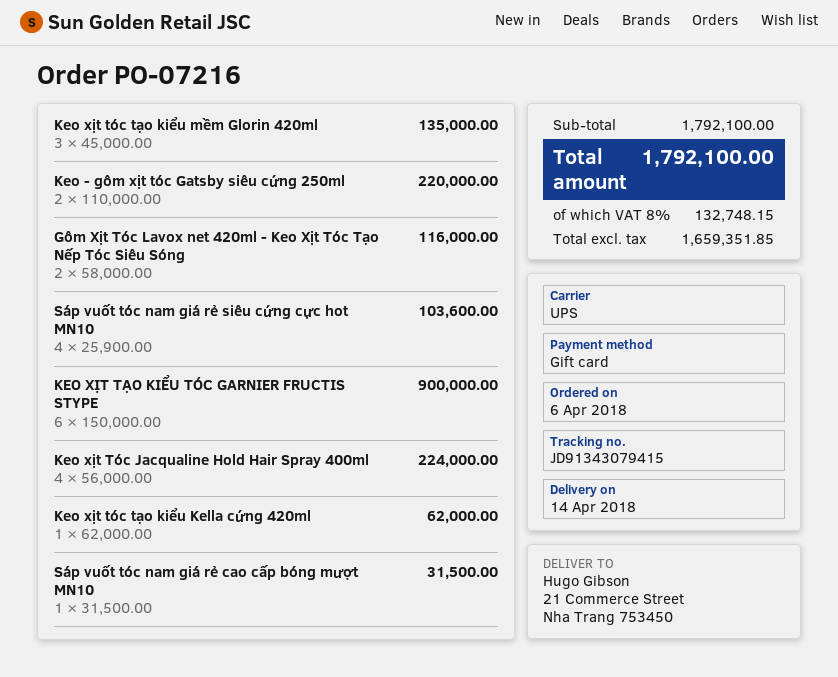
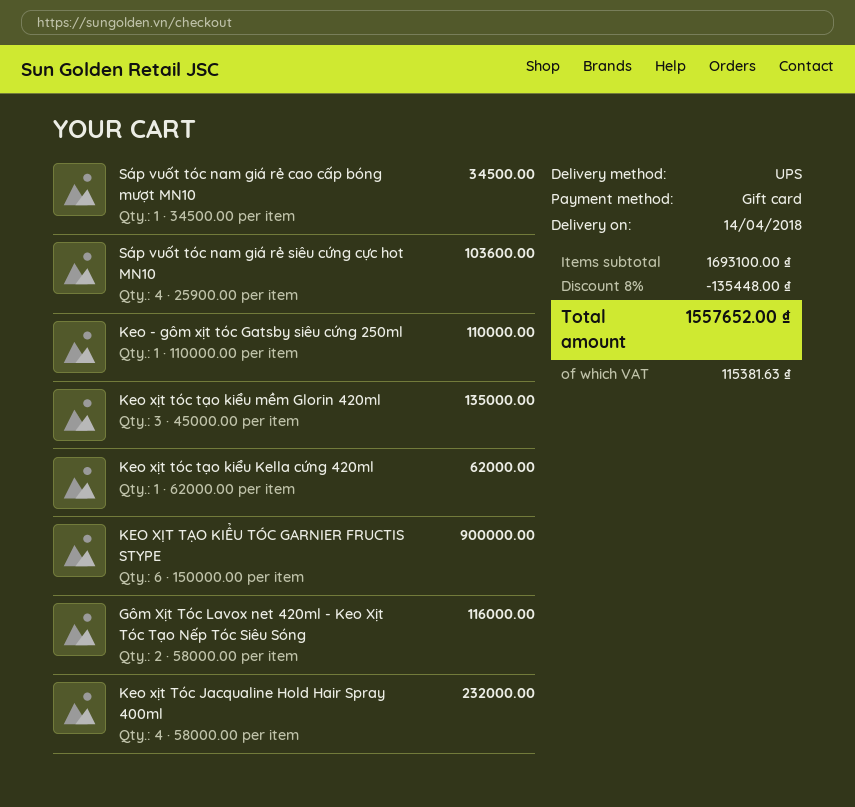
Keo - gôm xịt tóc Gatsby siêu cứng 250ml: 2 x 110000.00 = 220000.00 -> 1 x 110000.00 = 110000.00
Keo xịt Tóc Jacqualine Hold Hair Spray 400ml: 4 x 56000.00 = 224000.00 -> 4 x 58000.00 = 232000.00
Sáp vuốt tóc nam giá rẻ cao cấp bóng mượt MN10: 1 x 31500.00 = 31500.00 -> 1 x 34500.00 = 34500.00
subtotal: 1792100.00 -> 1693100.00
discount: none -> 8% = 135448.00
tax: 132748.15 -> 115381.63
total: 1792100.00 -> 1557652.00

